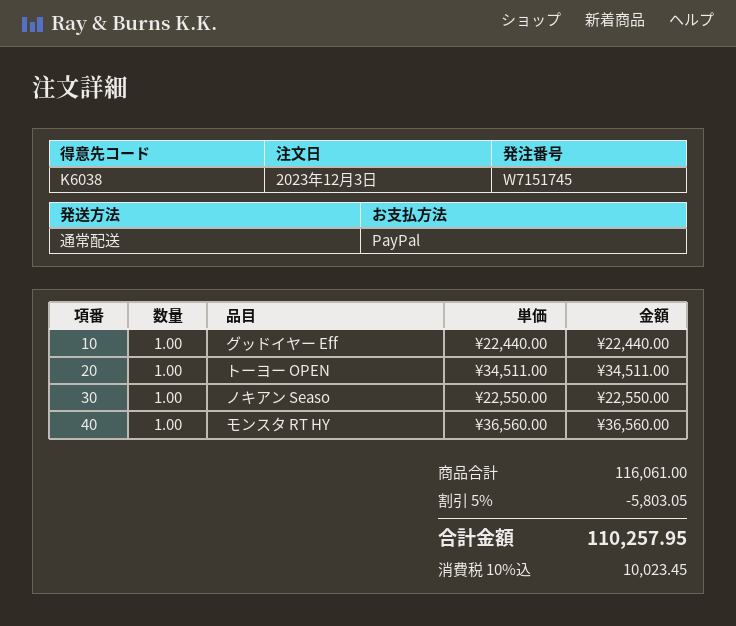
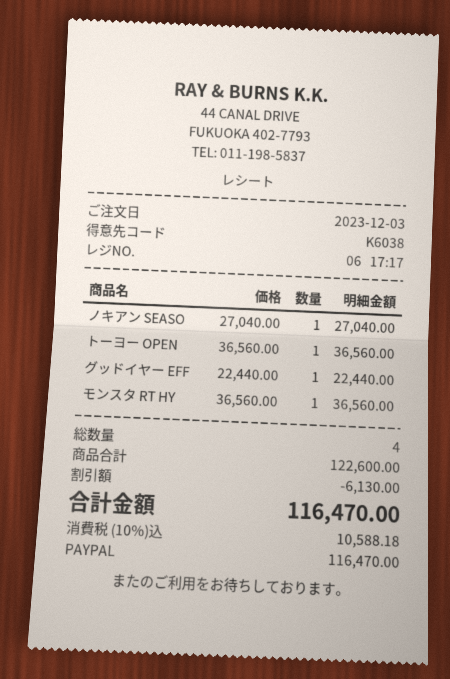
トーヨー OPEN: 1 x 34511.00 = 34511.00 -> 1 x 36560.00 = 36560.00
ノキアン Seaso: 1 x 22550.00 = 22550.00 -> 1 x 27040.00 = 27040.00
subtotal: 116061.00 -> 122600.00
discount: 5803.05 -> 6130.00
tax: 10% = 10023.45 -> 10% = 10588.18
total: 110257.95 -> 116470.00

